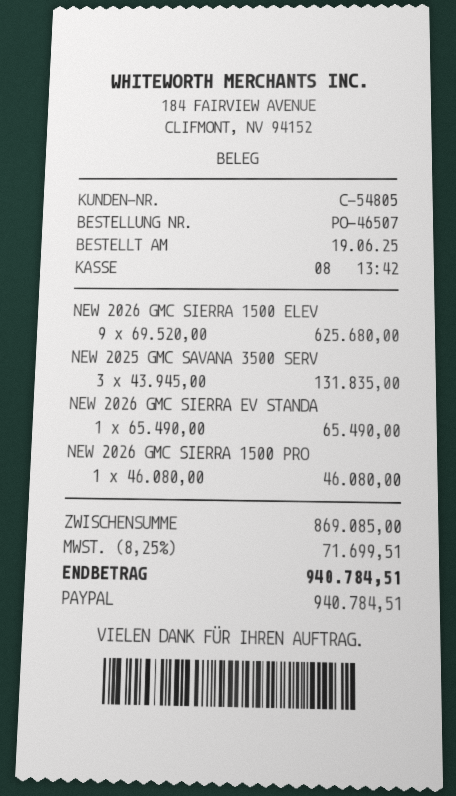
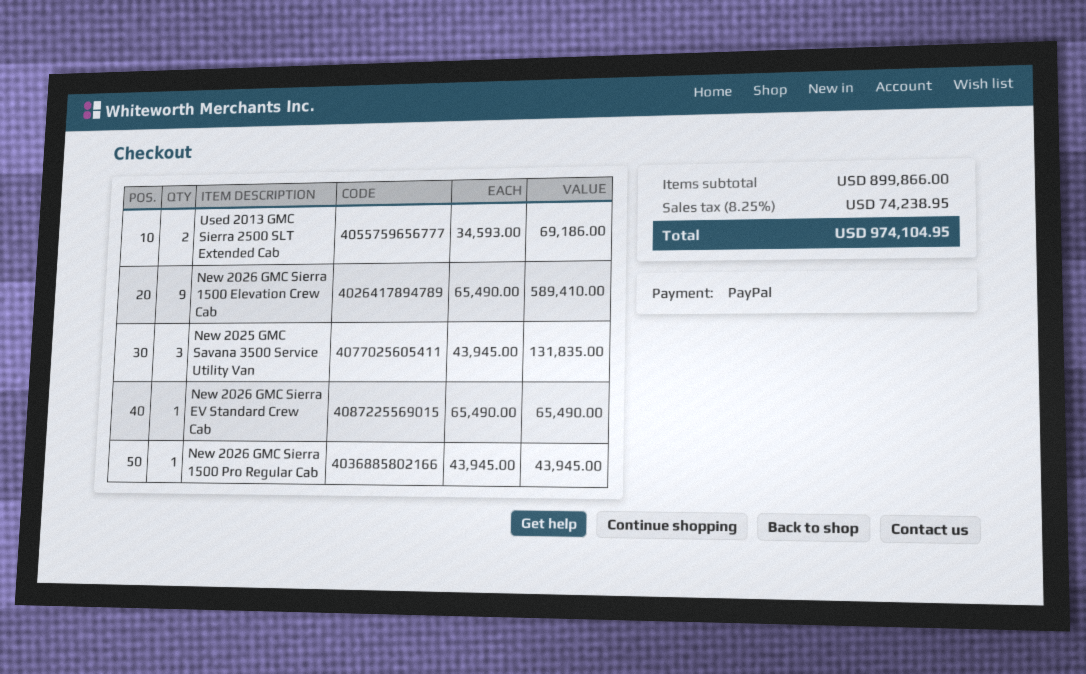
NEW 2026 GMC SIERRA 1500 ELEV: 9 x 69520.00 = 625680.00 -> 9 x 65490.00 = 589410.00
NEW 2026 GMC SIERRA 1500 PRO: 1 x 46080.00 = 46080.00 -> 1 x 43945.00 = 43945.00
Used 2013 GMC Sierra 2500 SLT Extended Cab: none -> 2 x 34593.00 = 69186.00
subtotal: 869085.00 -> 899866.00
tax: 8.25% = 71699.51 -> 8.25% = 74238.95
total: 940784.51 -> 974104.95

